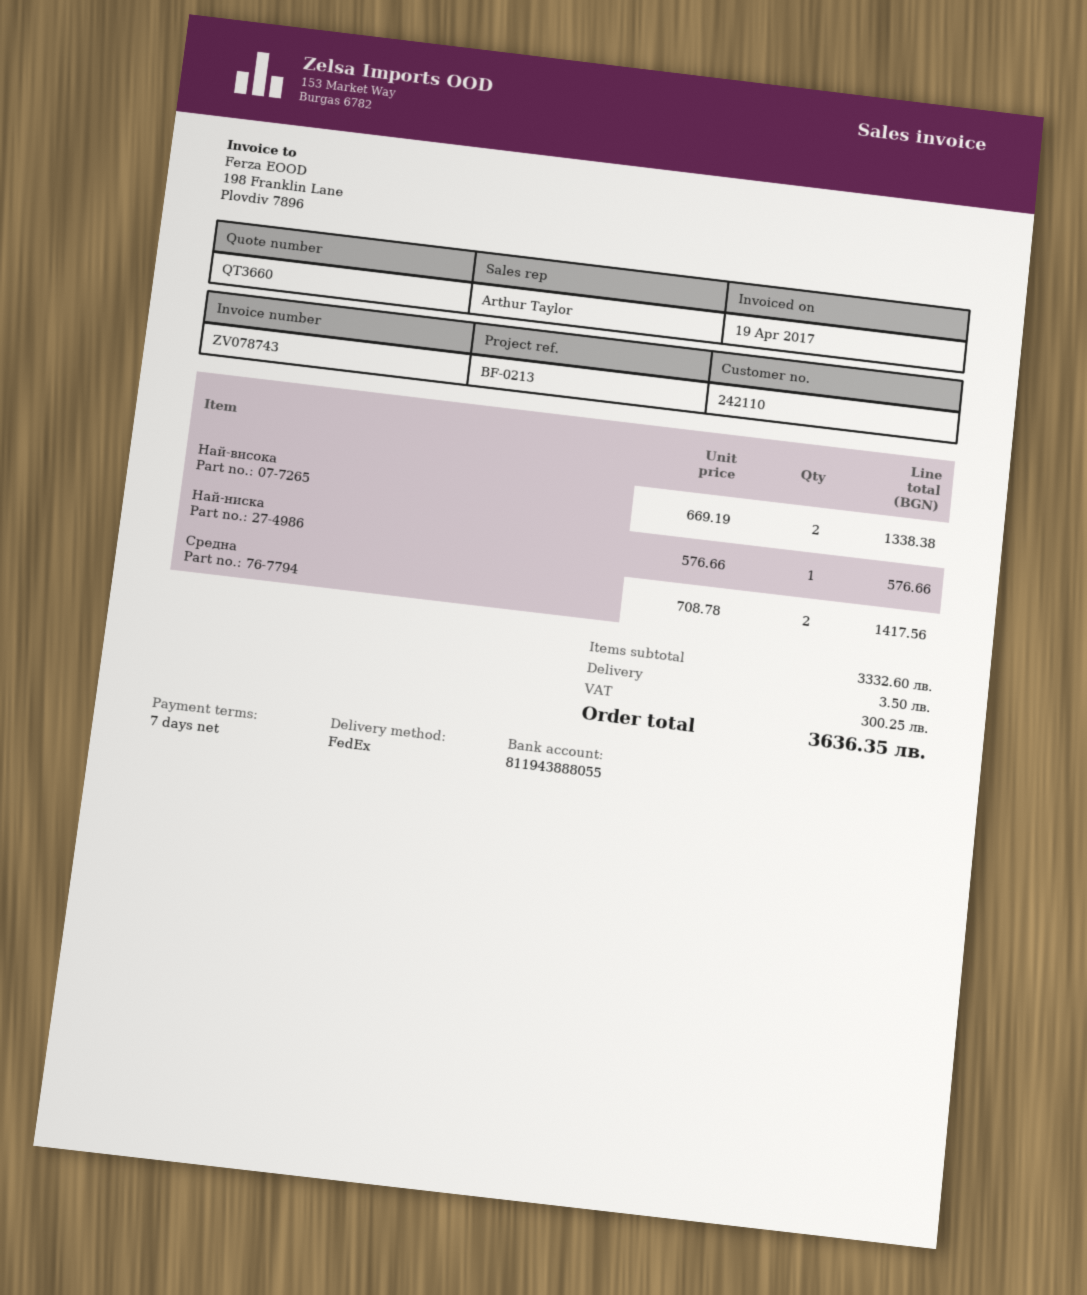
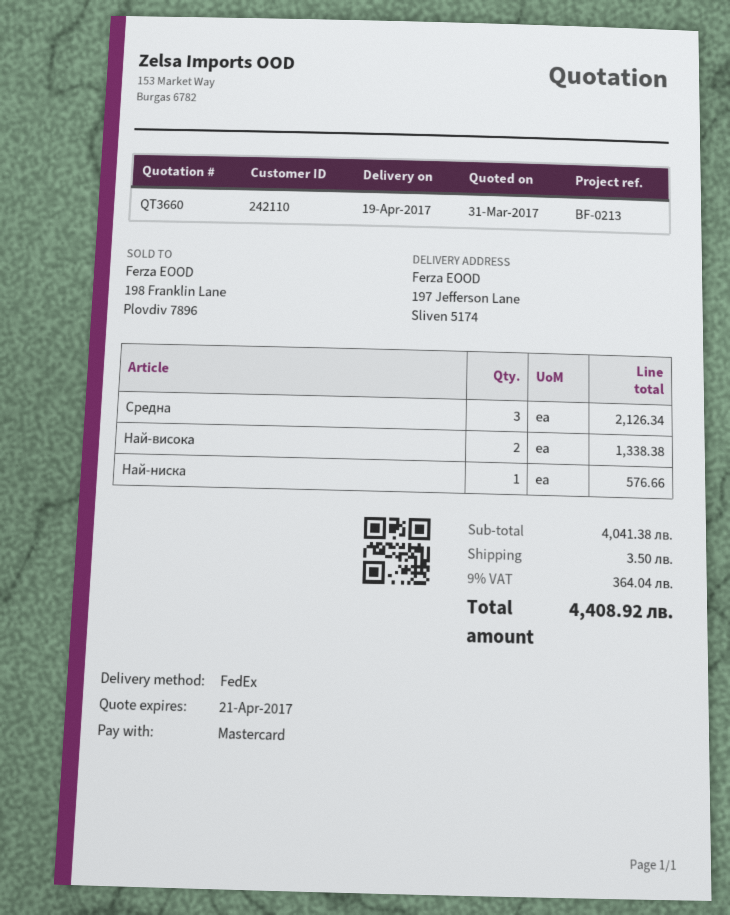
Средна: 2 for 1417.56 -> 3 for 2126.34
subtotal: 3332.60 -> 4041.38
tax: 300.25 -> 364.04
total: 3636.35 -> 4408.92

